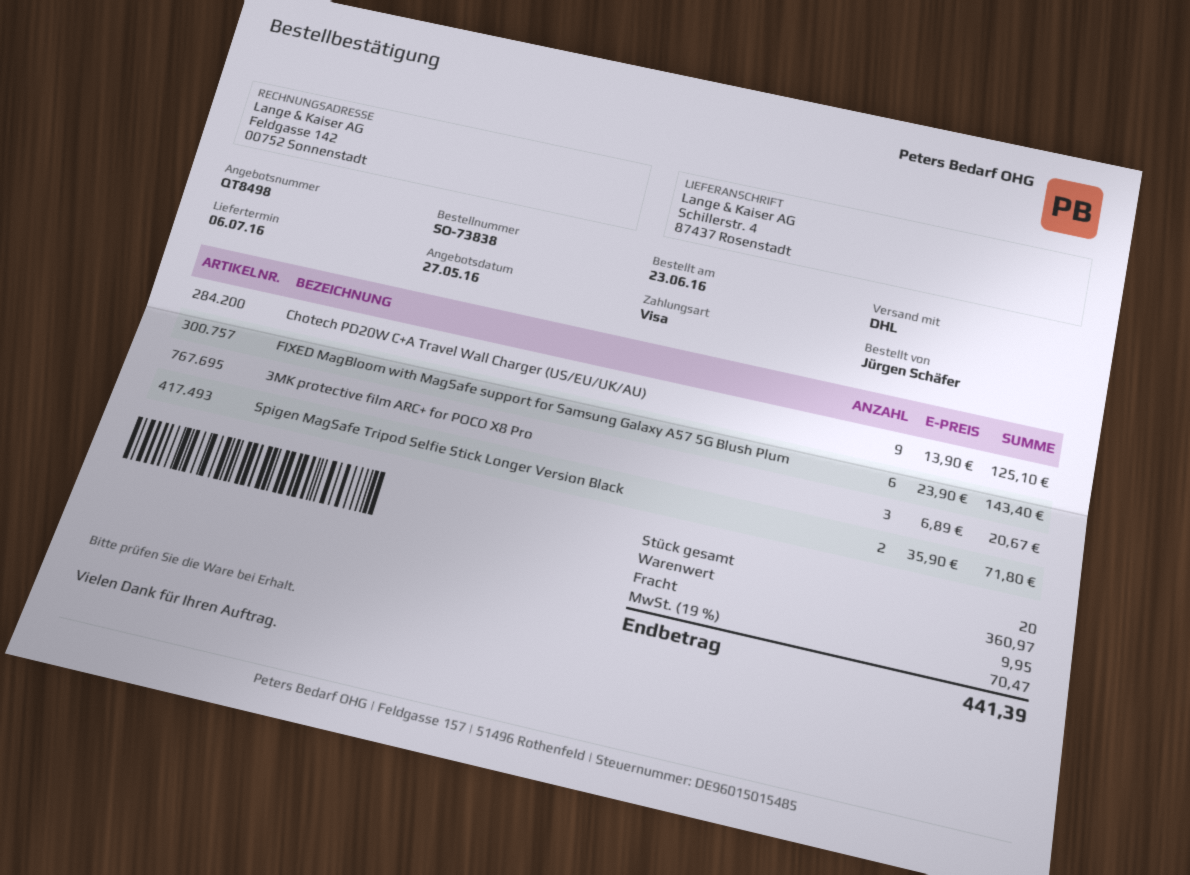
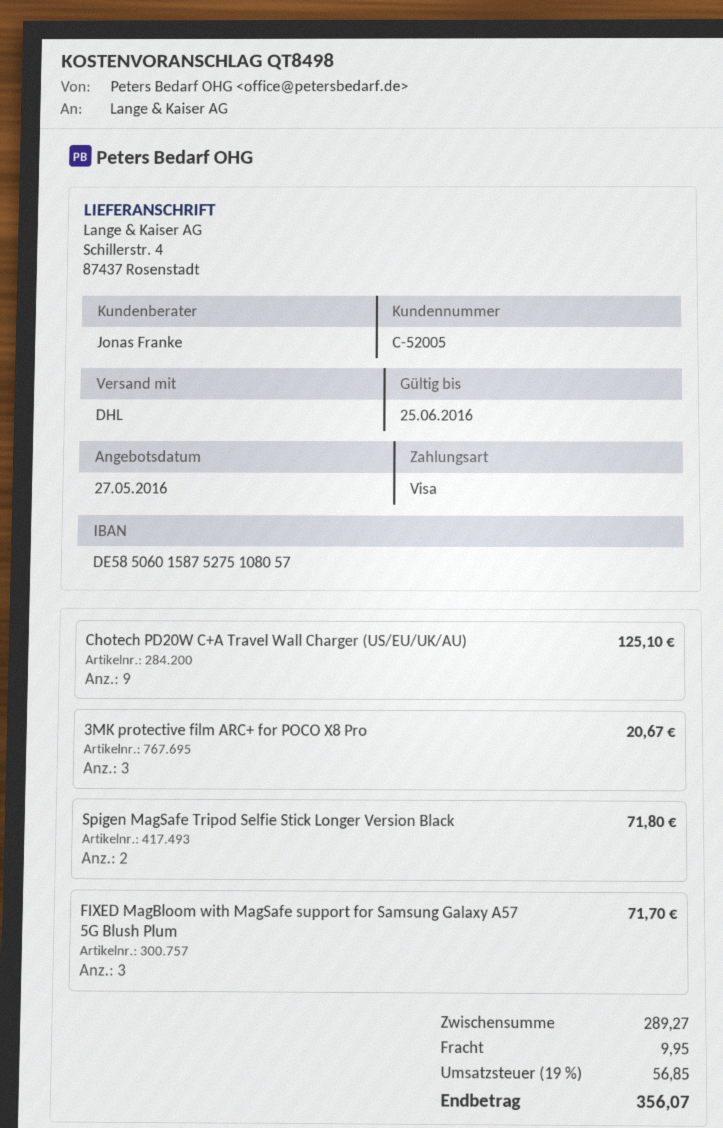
FIXED MagBloom with MagSafe support for Samsung Galaxy A57 5G Blush Plum: 6 for 143.40 -> 3 for 71.70
subtotal: 360.97 -> 289.27
tax: 19% = 70.47 -> 19% = 56.85
total: 441.39 -> 356.07

